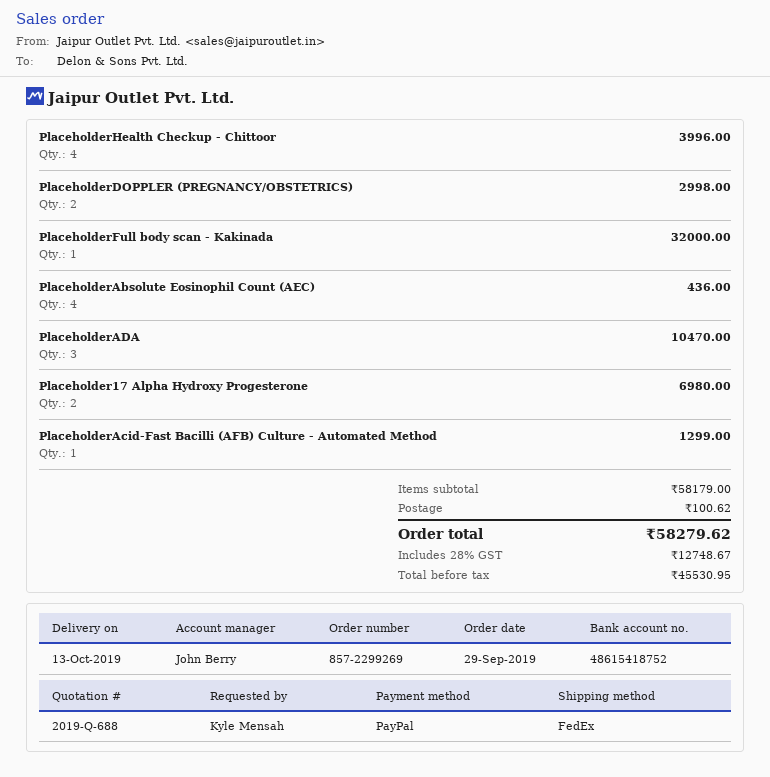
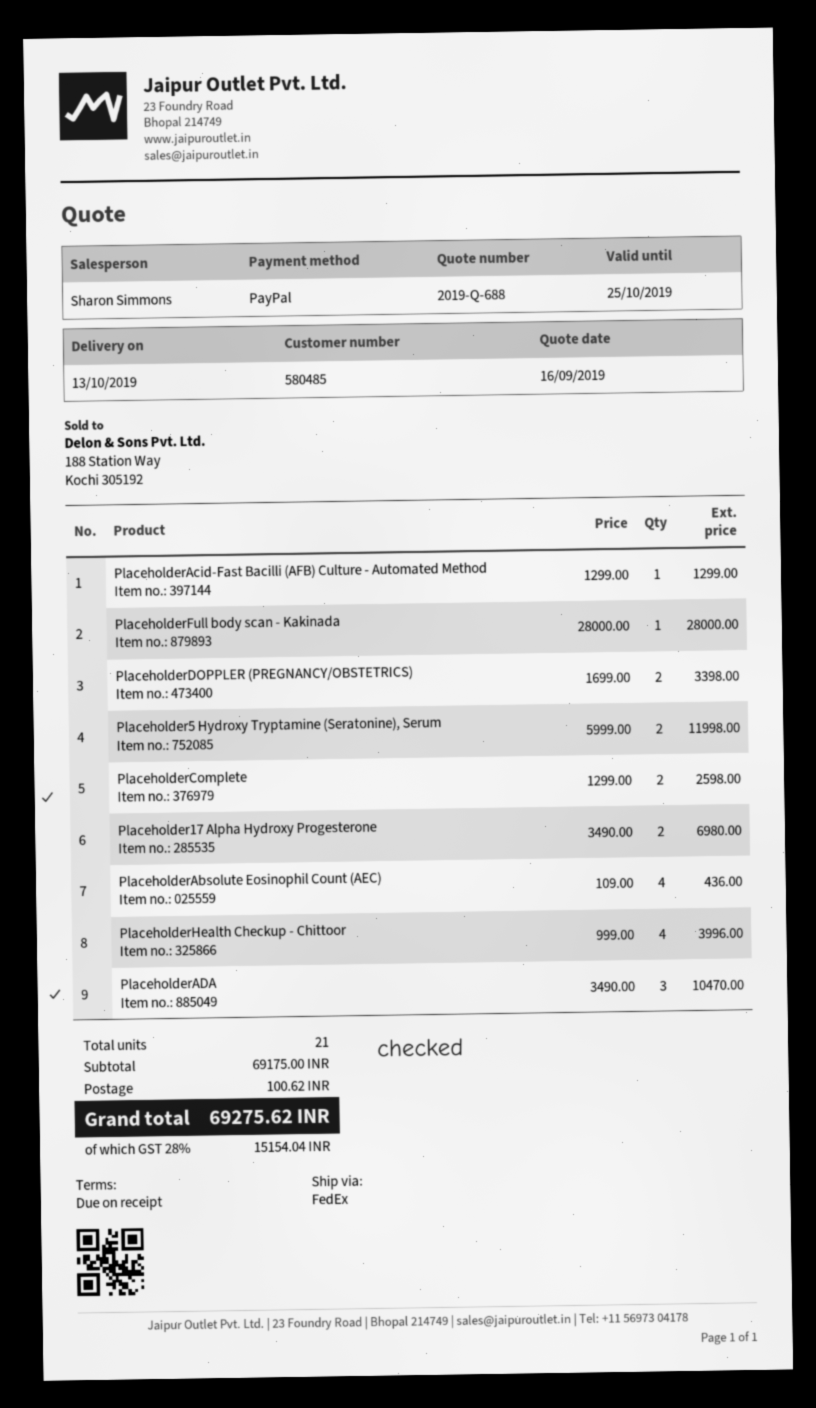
sales rep: John Berry -> Sharon Simmons
PlaceholderDOPPLER (PREGNANCY/OBSTETRICS): 2 for 2998.00 -> 2 for 3398.00
PlaceholderFull body scan - Kakinada: 1 for 32000.00 -> 1 for 28000.00
Placeholder5 Hydroxy Tryptamine (Seratonine), Serum: none -> 2 for 11998.00
PlaceholderComplete: none -> 2 for 2598.00
subtotal: 58179.00 -> 69175.00
tax: 28% = 12748.67 -> 28% = 15154.04
total: 58279.62 -> 69275.62

